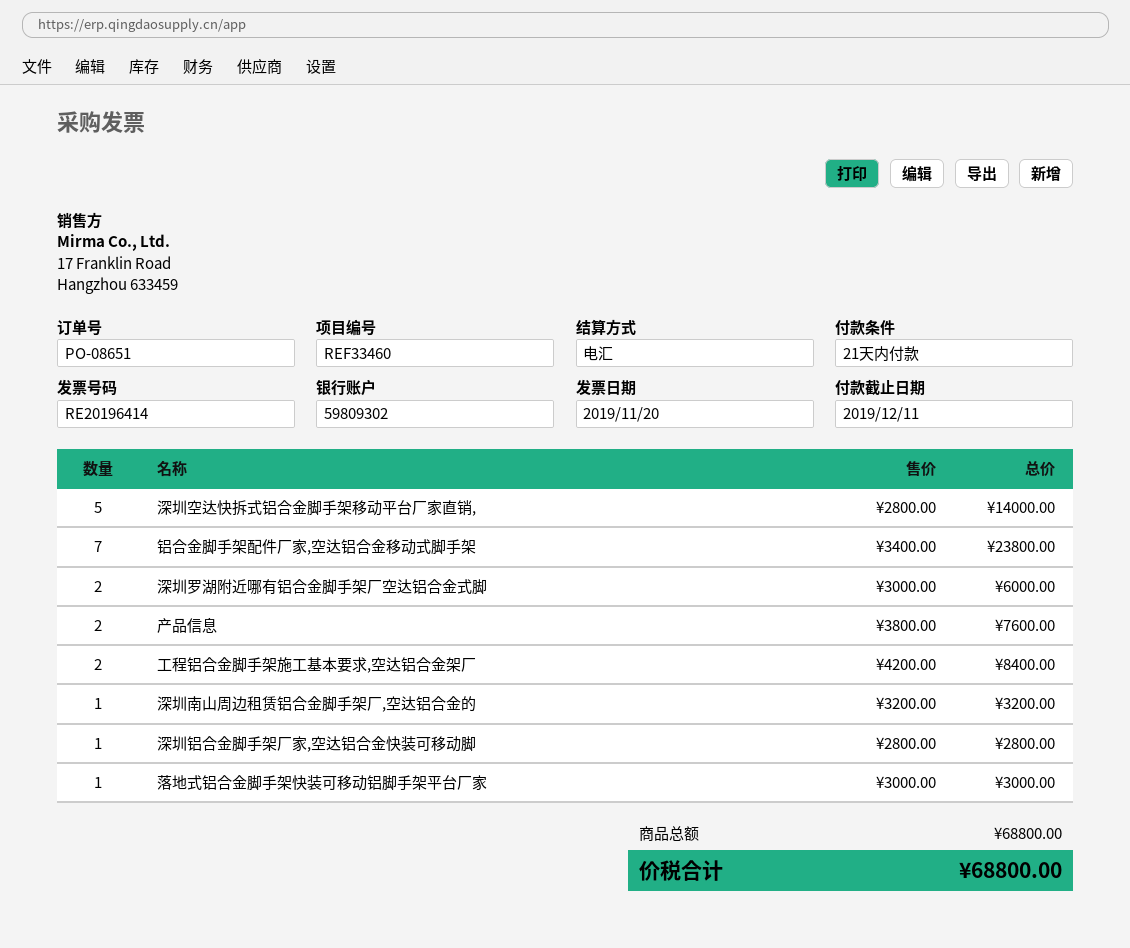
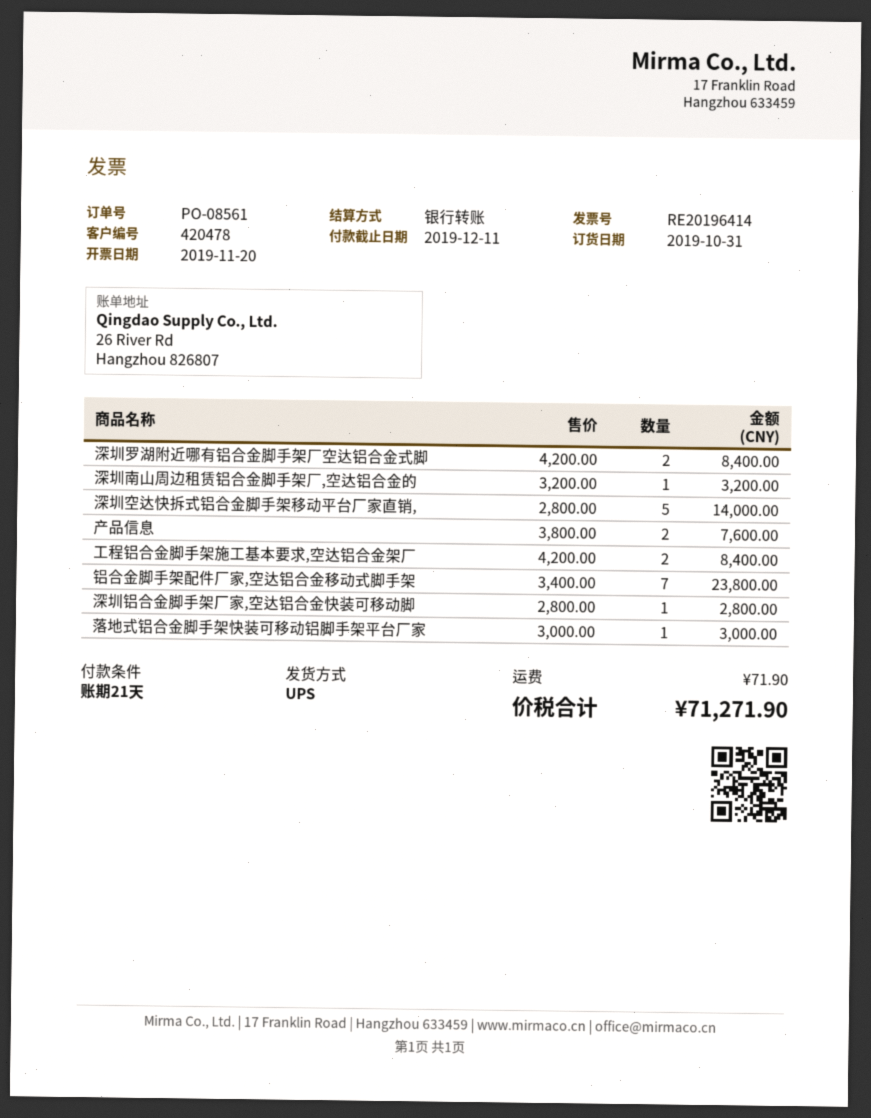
order number: PO-08651 -> PO-08561
深圳罗湖附近哪有铝合金脚手架厂空达铝合金式脚: 2 x 3000.00 = 6000.00 -> 2 x 4200.00 = 8400.00
shipping: none -> 71.90
total: 68800.00 -> 71271.90

